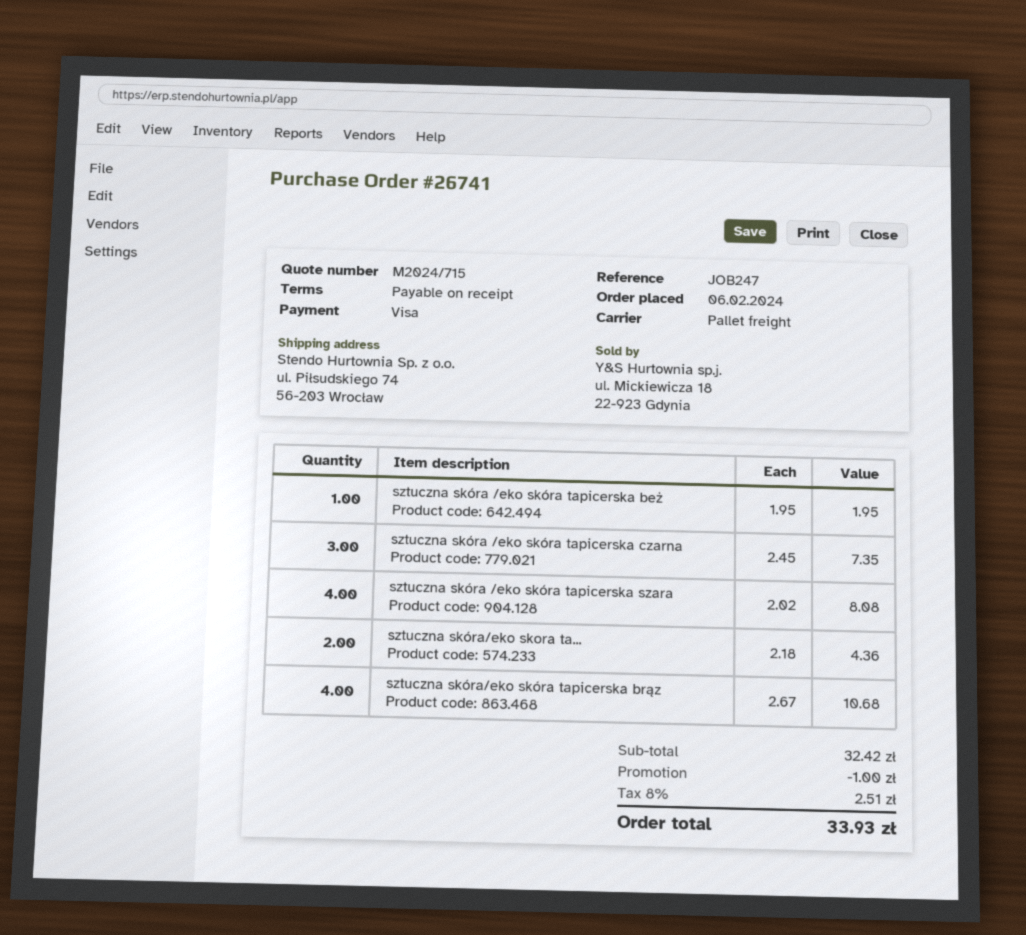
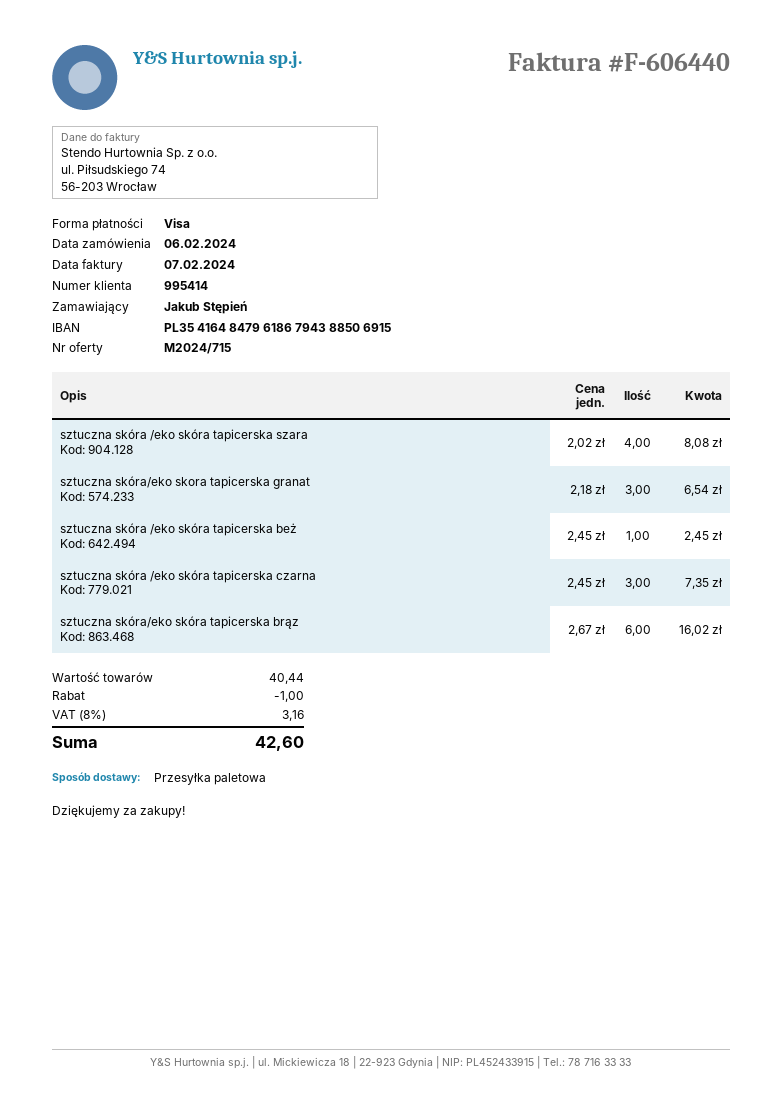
sztuczna skóra /eko skóra tapicerska beż: 1 x 1.95 = 1.95 -> 1 x 2.45 = 2.45
sztuczna skóra/eko skora ta...: 2 x 2.18 = 4.36 -> 3 x 2.18 = 6.54
sztuczna skóra/eko skóra tapicerska brąz: 4 x 2.67 = 10.68 -> 6 x 2.67 = 16.02
subtotal: 32.42 -> 40.44
tax: 8% = 2.51 -> 8% = 3.16
total: 33.93 -> 42.60

